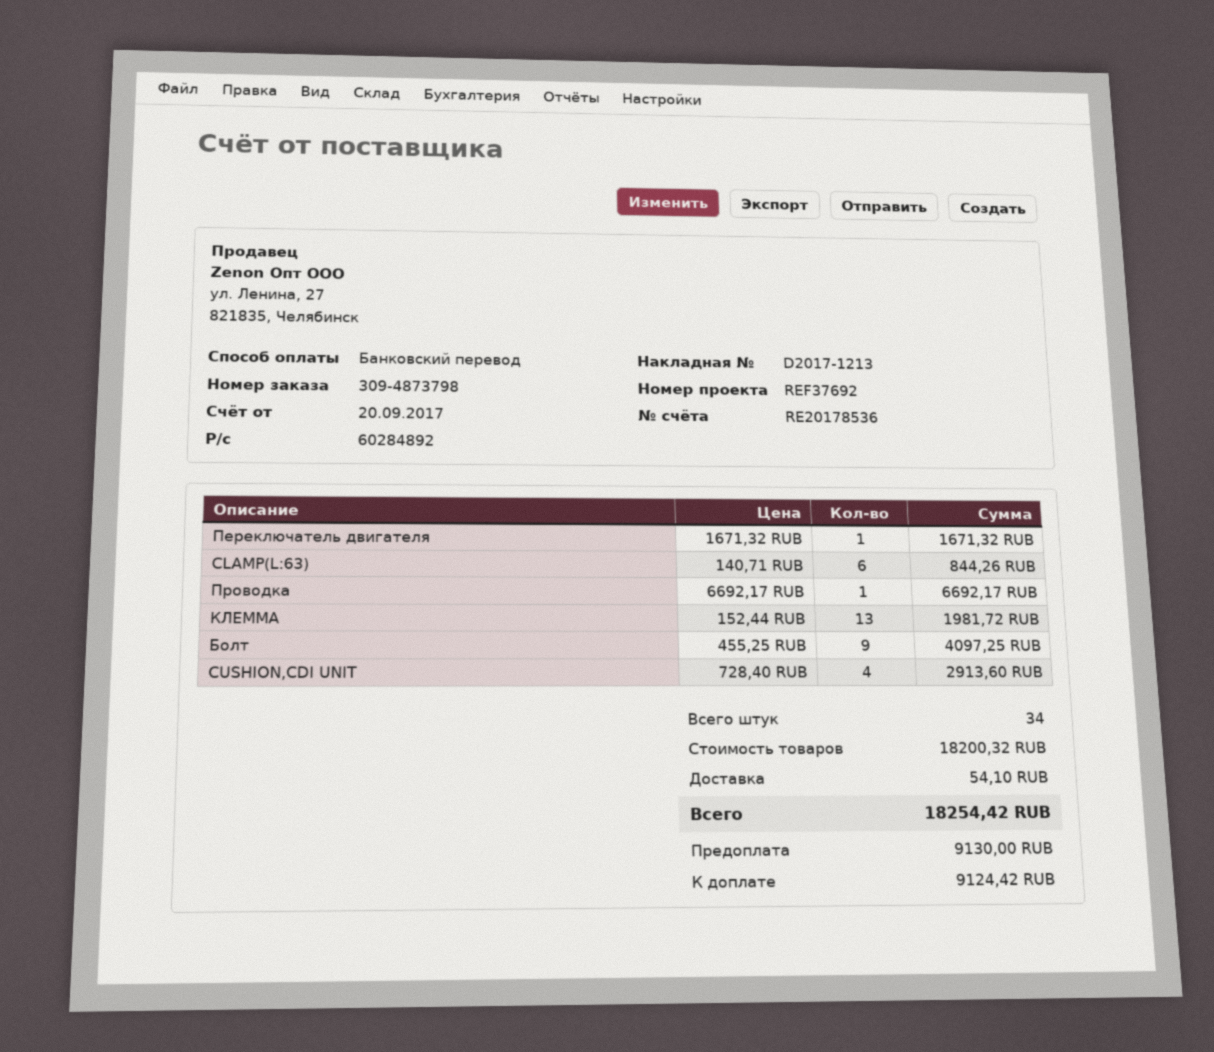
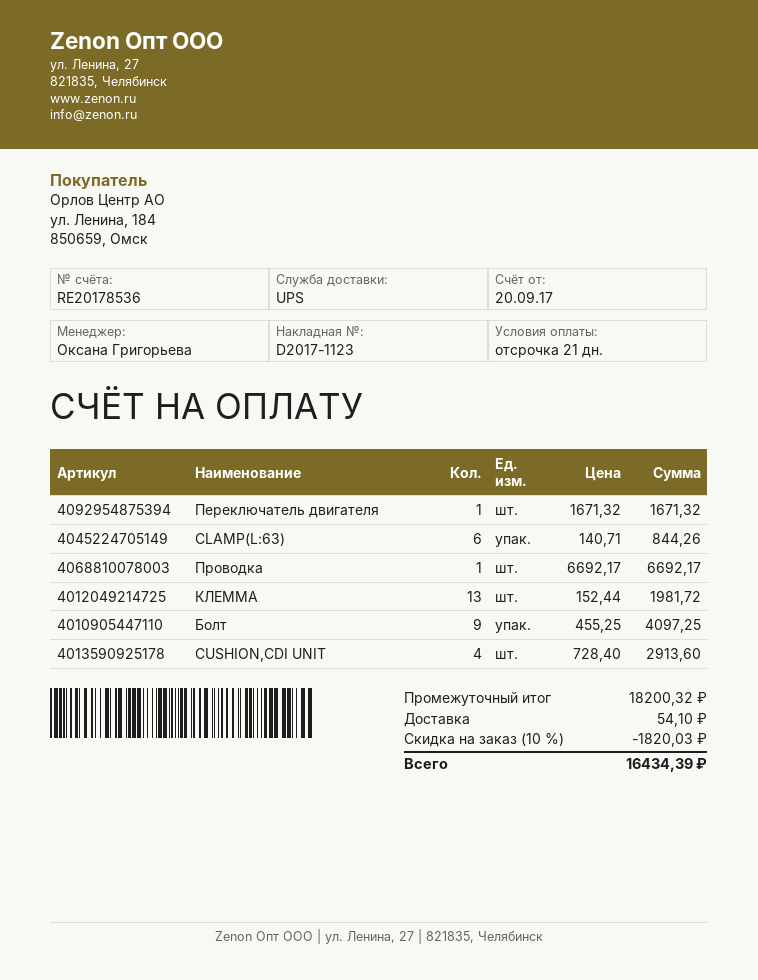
delivery note number: D2017-1213 -> D2017-1123
discount: none -> 10% = 1820.03
total: 18254.42 -> 16434.39

